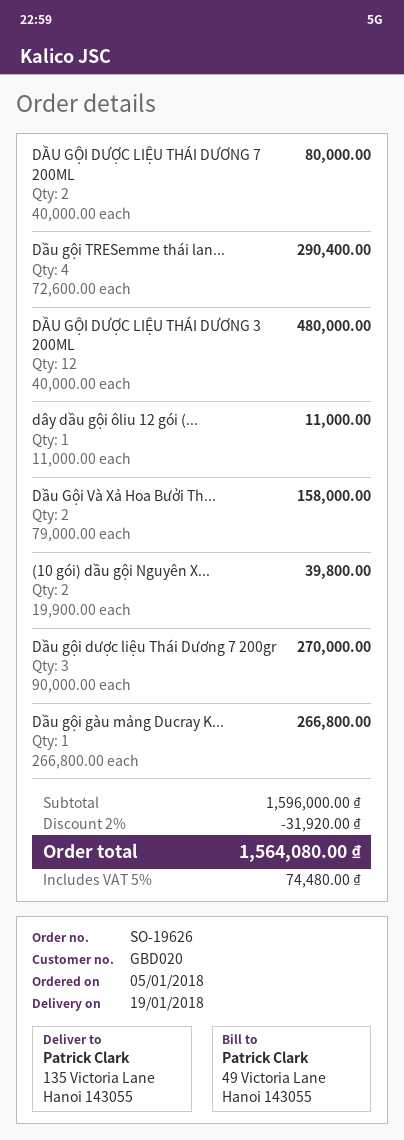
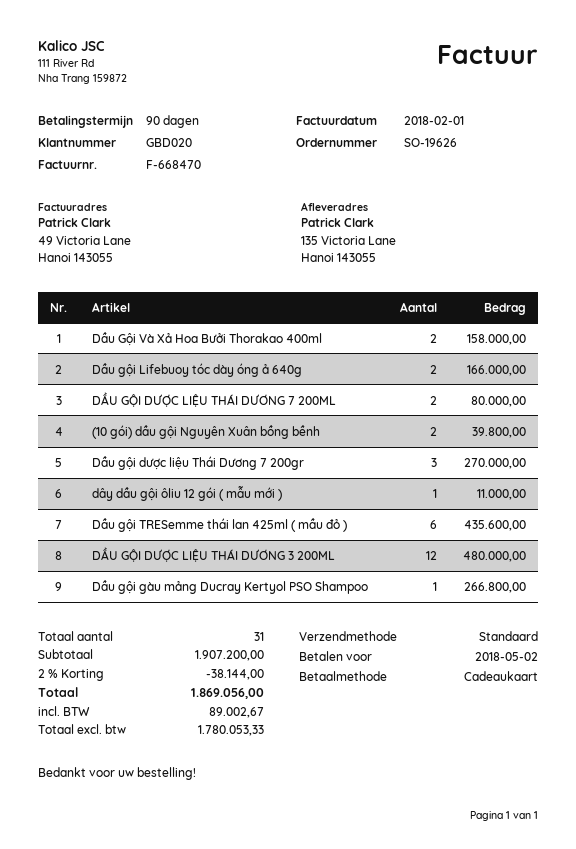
Dầu gội TRESemme thái lan...: 4 for 290400.00 -> 6 for 435600.00
Dầu gội Lifebuoy tóc dày óng ả 640g: none -> 2 for 166000.00
subtotal: 1596000.00 -> 1907200.00
discount: 2% = 31920.00 -> 2% = 38144.00
tax: 74480.00 -> 89002.67
total: 1564080.00 -> 1869056.00

